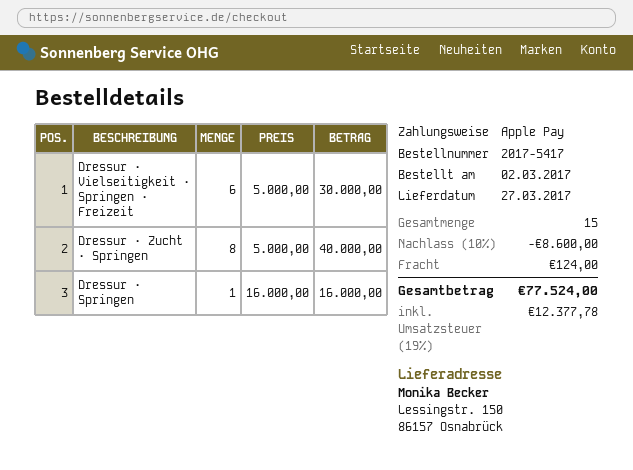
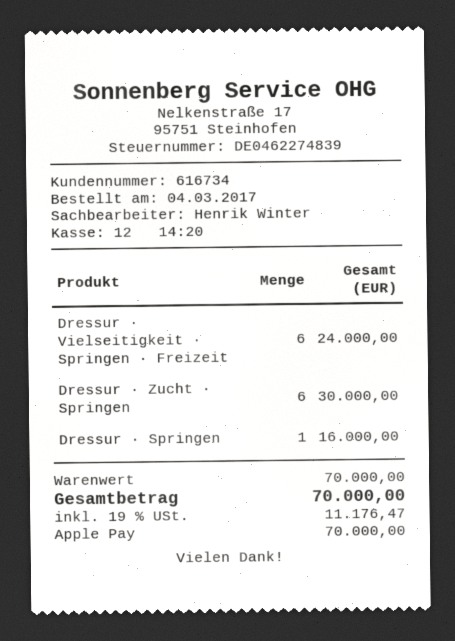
order date: 2017-03-02 -> 2017-03-04
Dressur · Vielseitigkeit · Springen · Freizeit: 6 for 30000.00 -> 6 for 24000.00
Dressur · Zucht · Springen: 8 for 40000.00 -> 6 for 30000.00
discount: 10% = 8600.00 -> none
shipping: 124.00 -> none
tax: 19% = 12377.78 -> 19% = 11176.47
total: 77524.00 -> 70000.00

